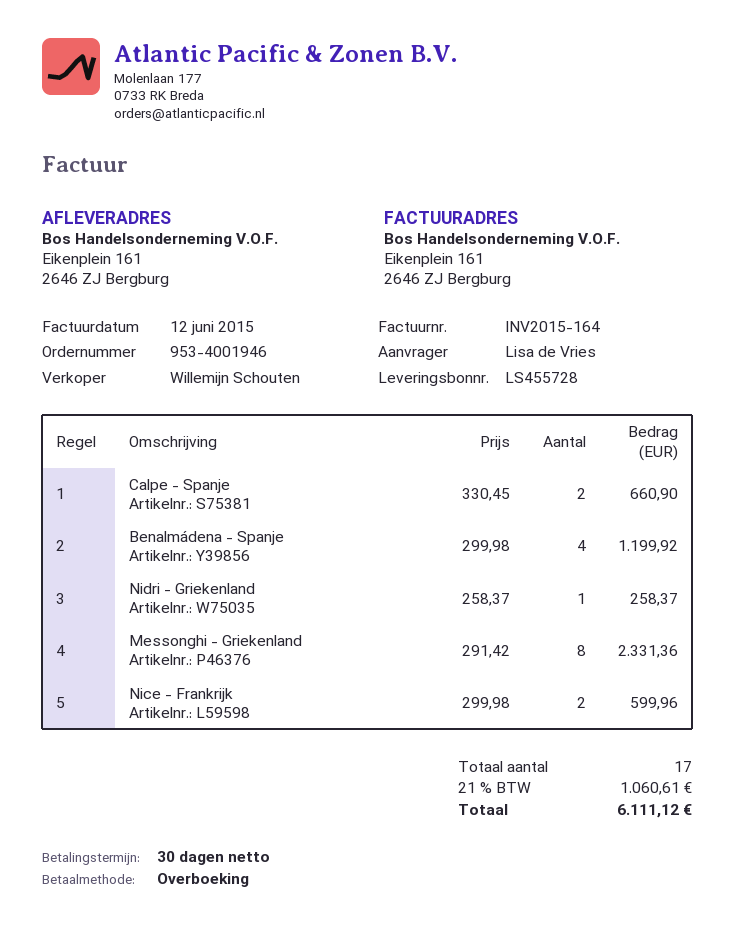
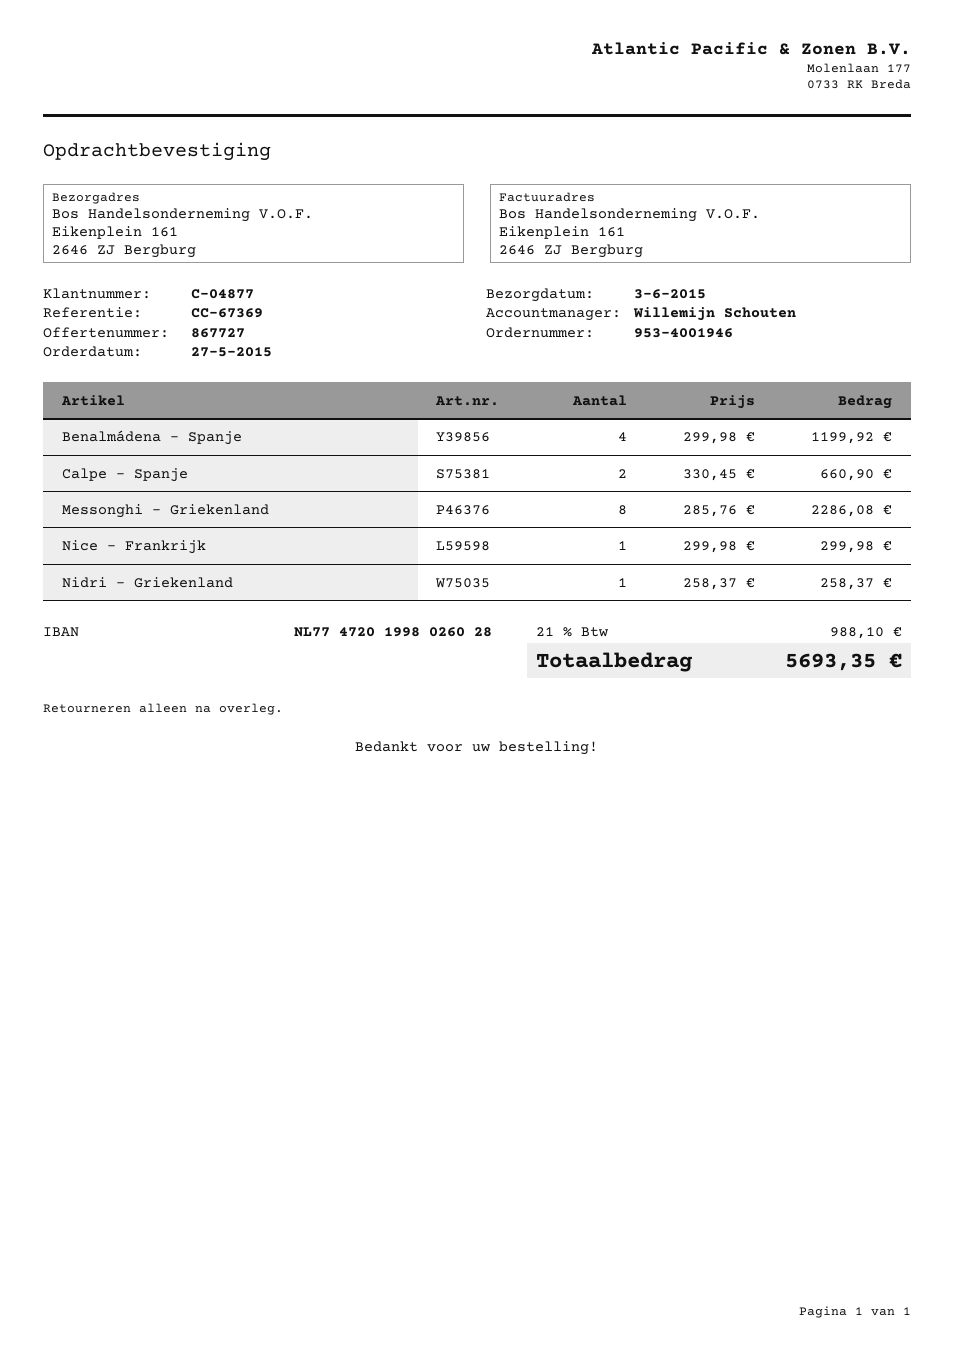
Messonghi - Griekenland: 8 x 291.42 = 2331.36 -> 8 x 285.76 = 2286.08
Nice - Frankrijk: 2 x 299.98 = 599.96 -> 1 x 299.98 = 299.98
tax: 21% = 1060.61 -> 21% = 988.10
total: 6111.12 -> 5693.35

